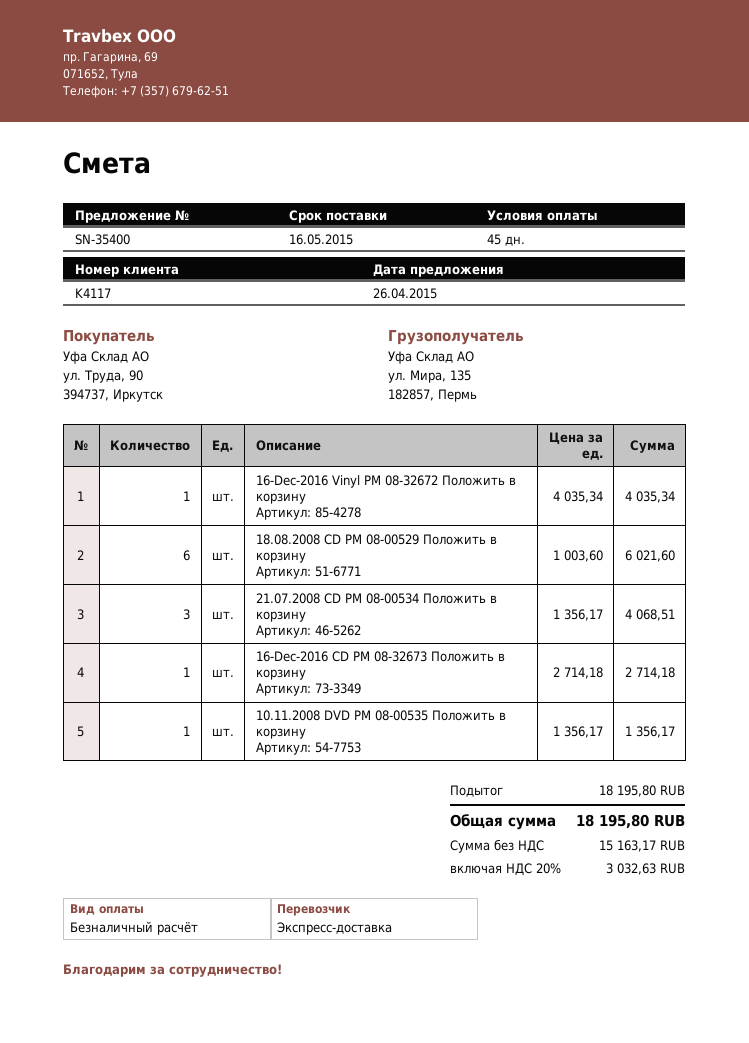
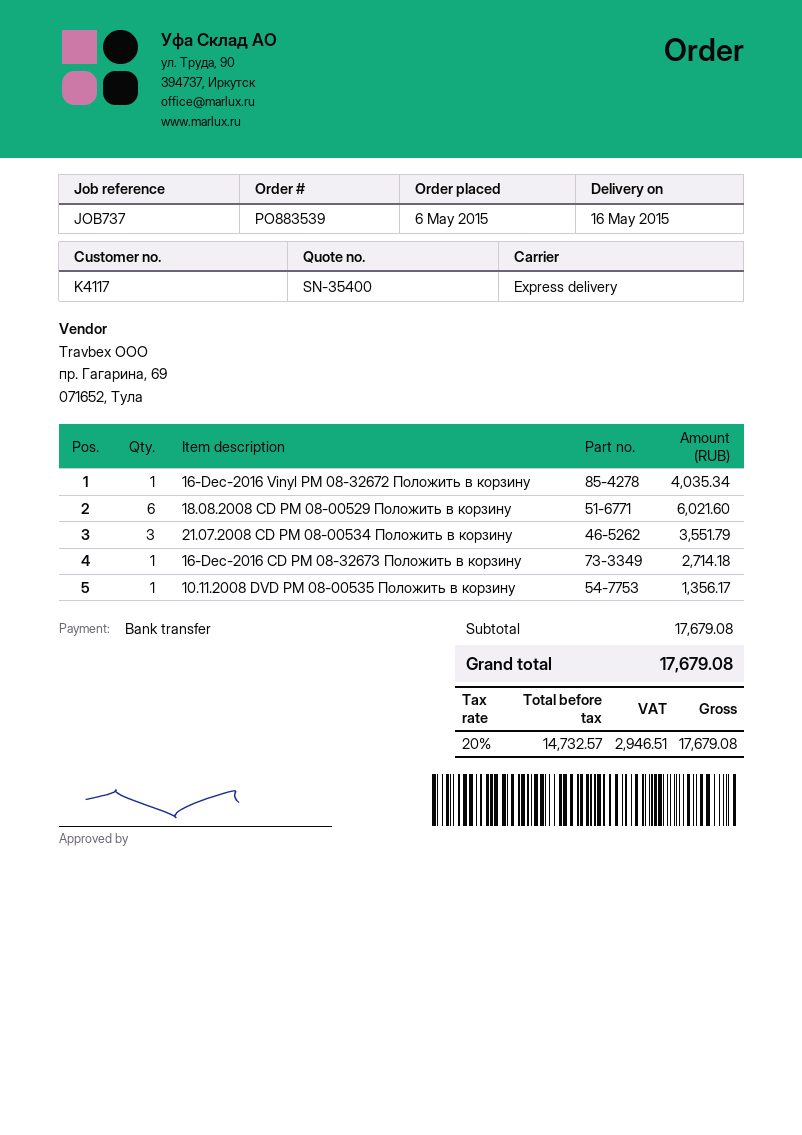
21.07.2008 CD PM 08-00534 Положить в корзину: 3 for 4068.51 -> 3 for 3551.79
subtotal: 18195.80 -> 17679.08
net: 15163.17 -> 14732.57
tax: 20% = 3032.63 -> 20% = 2946.51
total: 18195.80 -> 17679.08

